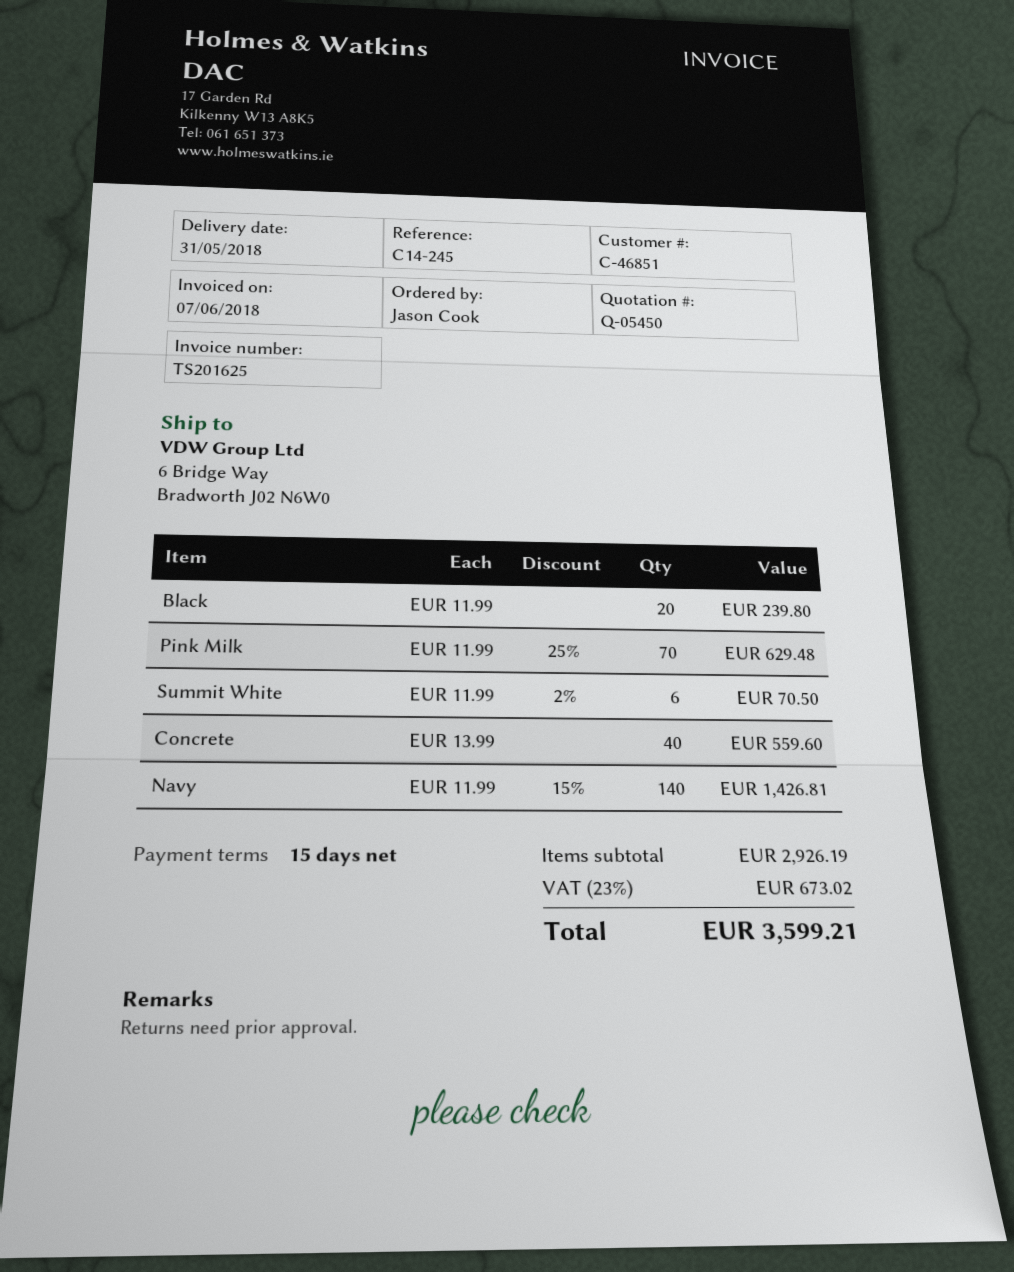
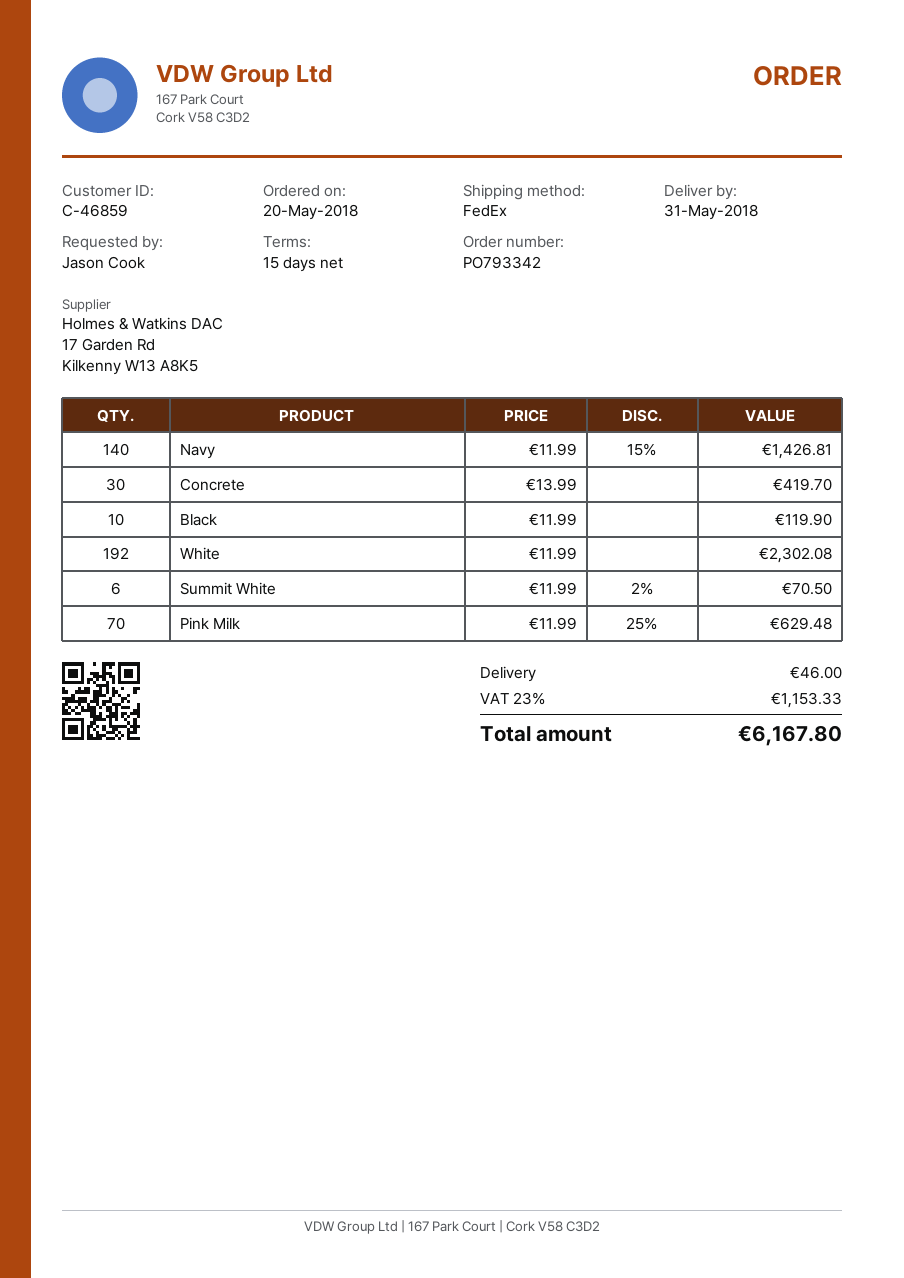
customer number: C-46851 -> C-46859
Black: 20 x 11.99 = 239.80 -> 10 x 11.99 = 119.90
Concrete: 40 x 13.99 = 559.60 -> 30 x 13.99 = 419.70
White: none -> 192 x 11.99 = 2302.08
shipping: none -> 46.00
tax: 23% = 673.02 -> 23% = 1153.33
total: 3599.21 -> 6167.80

